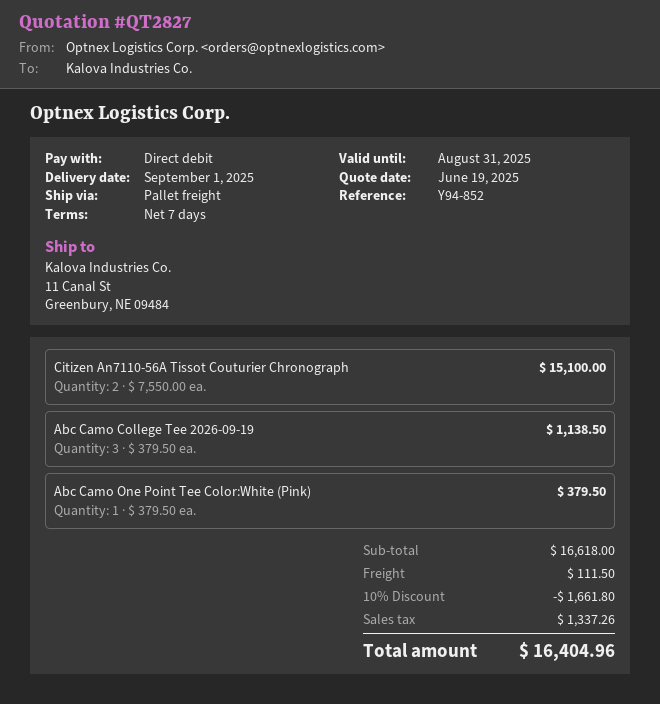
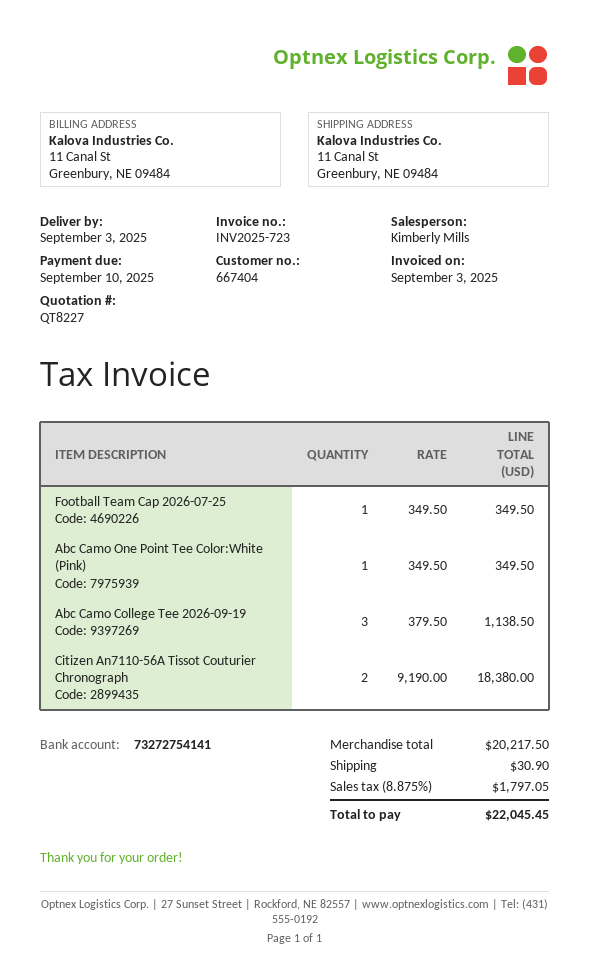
quote number: QT2827 -> QT8227
delivery date: 2025-09-01 -> 2025-09-03
Citizen An7110-56A Tissot Couturier Chronograph: 2 x 7550.00 = 15100.00 -> 2 x 9190.00 = 18380.00
Abc Camo One Point Tee Color:White (Pink): 1 x 379.50 = 379.50 -> 1 x 349.50 = 349.50
Football Team Cap 2026-07-25: none -> 1 x 349.50 = 349.50
subtotal: 16618.00 -> 20217.50
discount: 10% = 1661.80 -> none
shipping: 111.50 -> 30.90
tax: 1337.26 -> 1797.05
total: 16404.96 -> 22045.45

